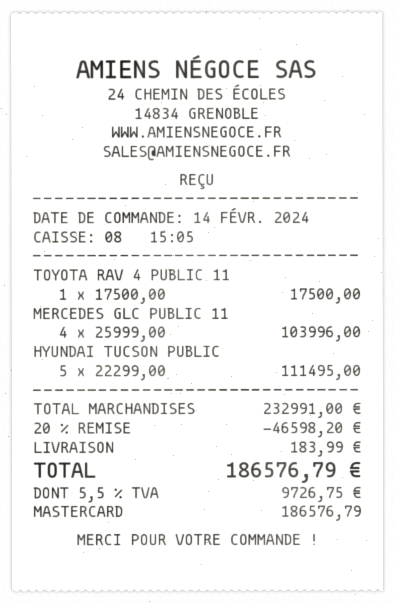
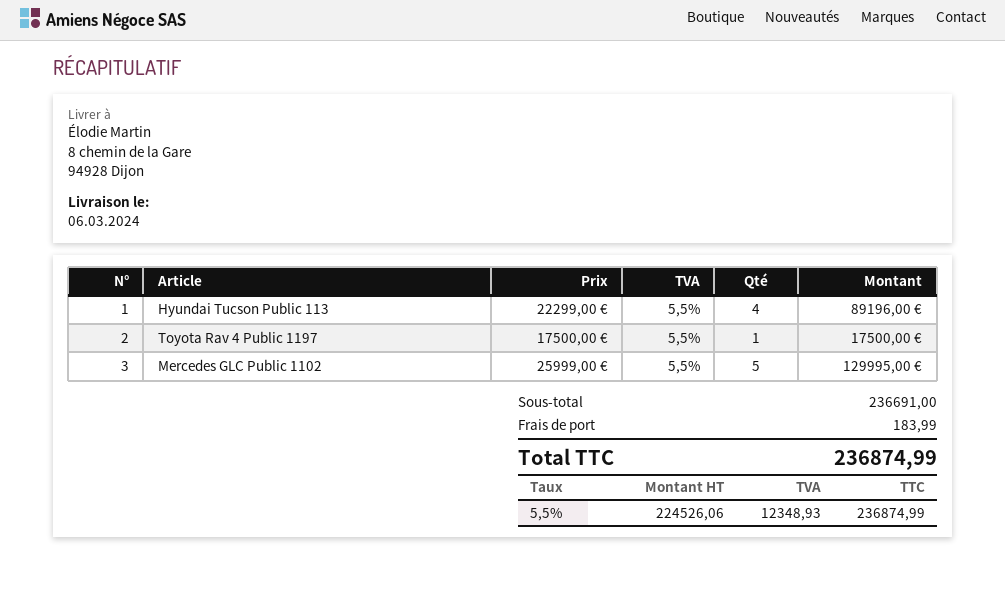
MERCEDES GLC PUBLIC 11: 4 x 25999.00 = 103996.00 -> 5 x 25999.00 = 129995.00
HYUNDAI TUCSON PUBLIC: 5 x 22299.00 = 111495.00 -> 4 x 22299.00 = 89196.00
subtotal: 232991.00 -> 236691.00
discount: 20% = 46598.20 -> none
tax: 5.5% = 9726.75 -> 5.5% = 12348.93
total: 186576.79 -> 236874.99

